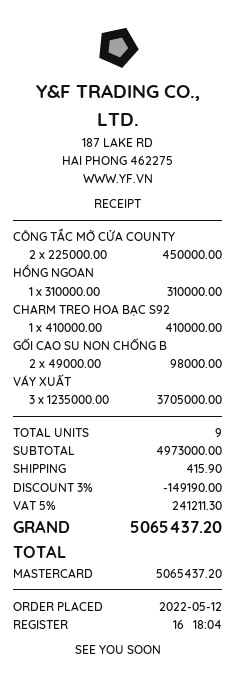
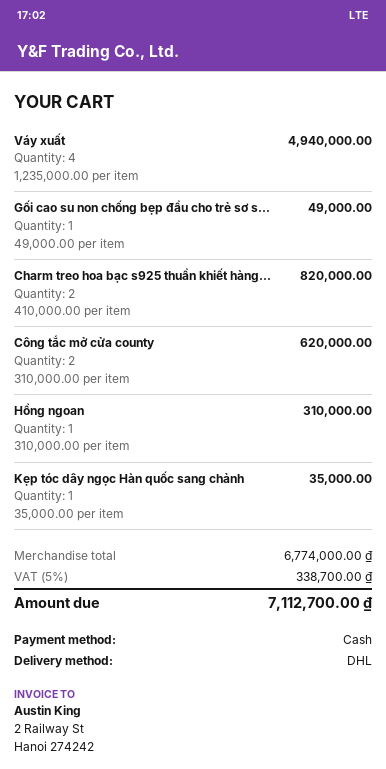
payment method: Mastercard -> cash
CÔNG TẮC MỞ CỬA COUNTY: 2 x 225000.00 = 450000.00 -> 2 x 310000.00 = 620000.00
CHARM TREO HOA BẠC S92: 1 x 410000.00 = 410000.00 -> 2 x 410000.00 = 820000.00
GỐI CAO SU NON CHỐNG B: 2 x 49000.00 = 98000.00 -> 1 x 49000.00 = 49000.00
VÁY XUẤT: 3 x 1235000.00 = 3705000.00 -> 4 x 1235000.00 = 4940000.00
Kẹp tóc dây ngọc Hàn quốc sang chảnh: none -> 1 x 35000.00 = 35000.00
subtotal: 4973000.00 -> 6774000.00
discount: 3% = 149190.00 -> none
shipping: 415.90 -> none
tax: 5% = 241211.30 -> 5% = 338700.00
total: 5065437.20 -> 7112700.00

